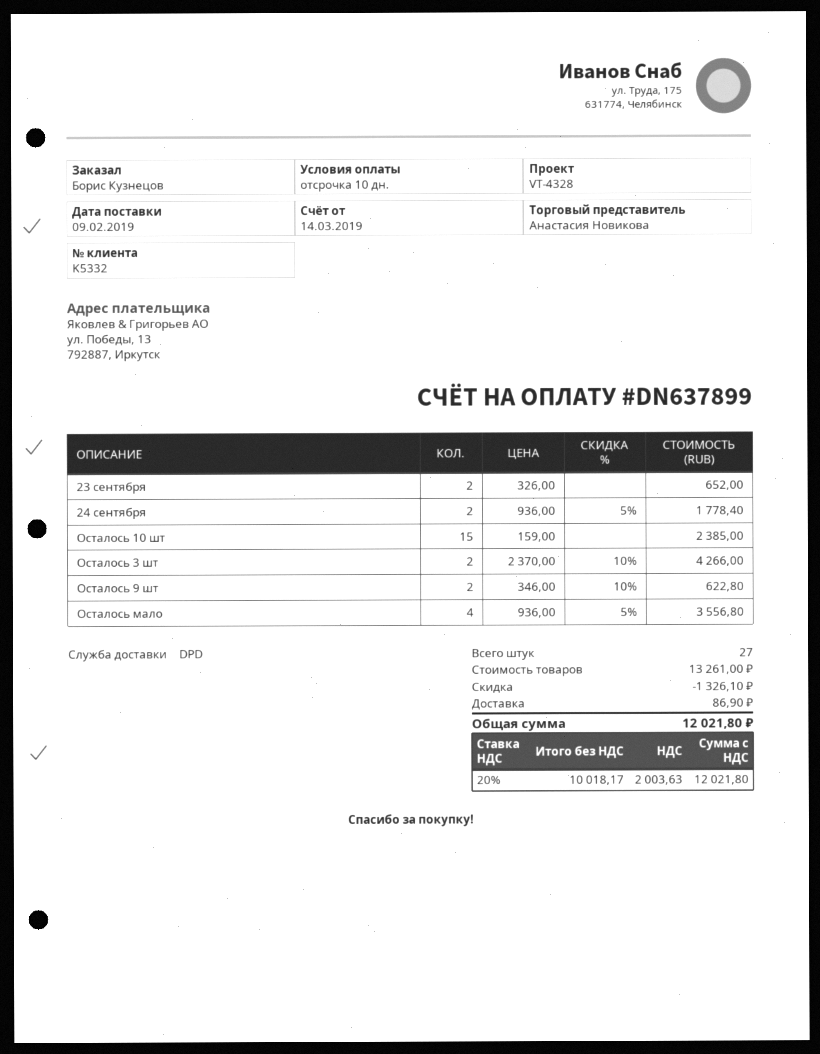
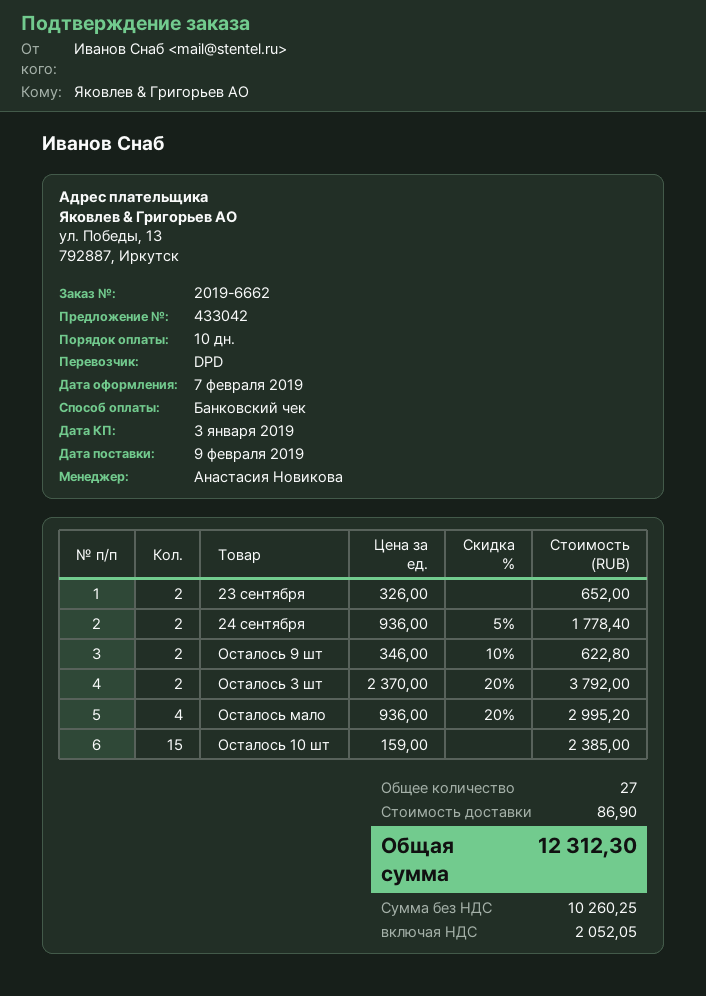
Осталось 3 шт: 2 x 2370.00 - 10% = 4266.00 -> 2 x 2370.00 - 20% = 3792.00
Осталось мало: 4 x 936.00 - 5% = 3556.80 -> 4 x 936.00 - 20% = 2995.20
discount: 1326.10 -> none
net: 10018.17 -> 10260.25
tax: 2003.63 -> 2052.05
total: 12021.80 -> 12312.30

